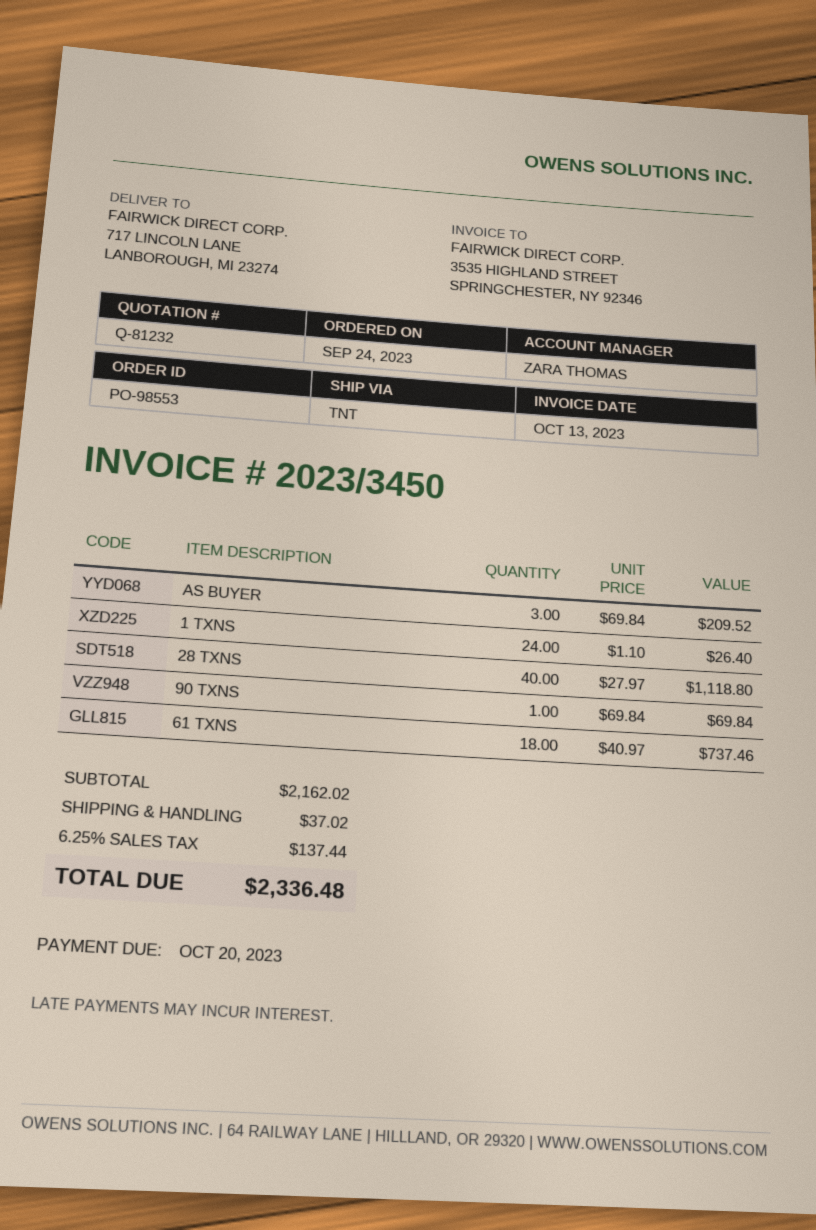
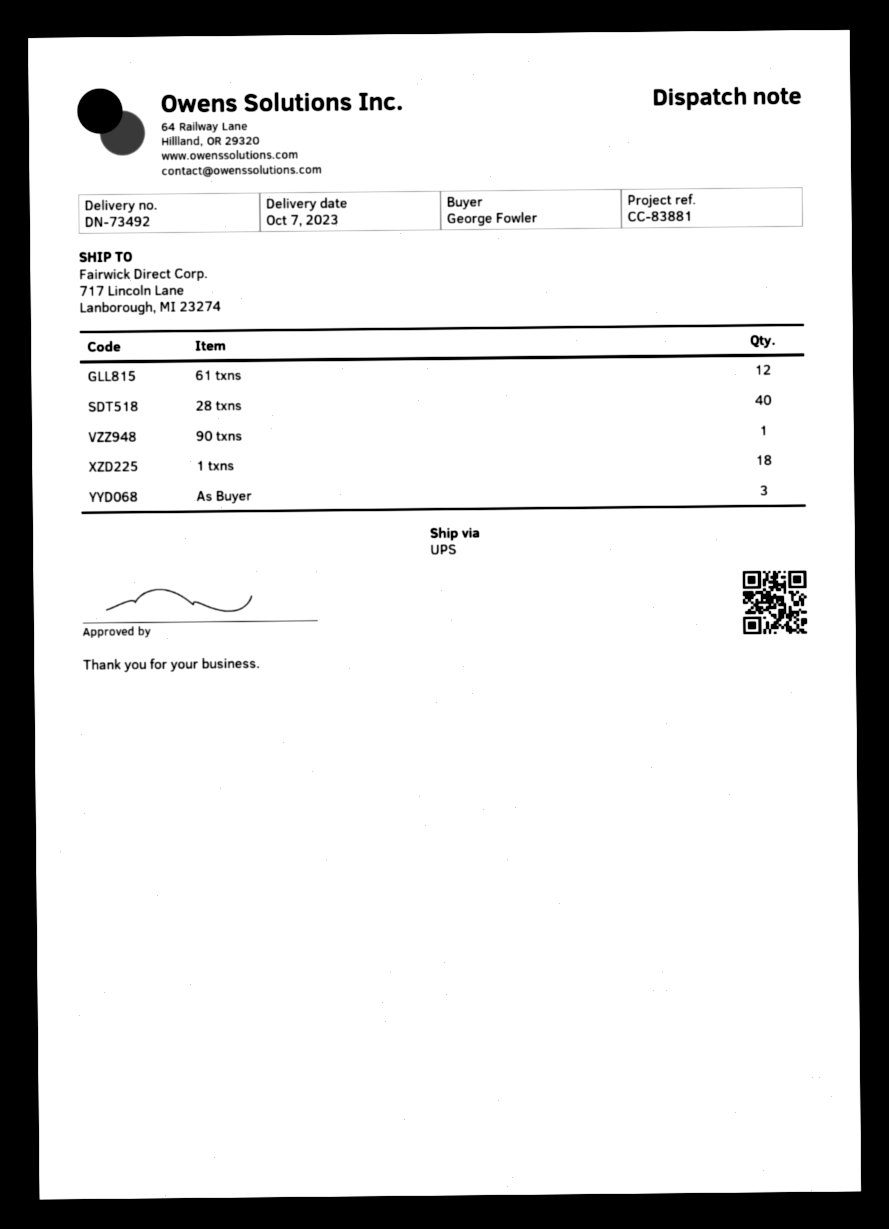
shipping method: TNT -> UPS
1 TXNS: 24 -> 18
61 TXNS: 18 -> 12

